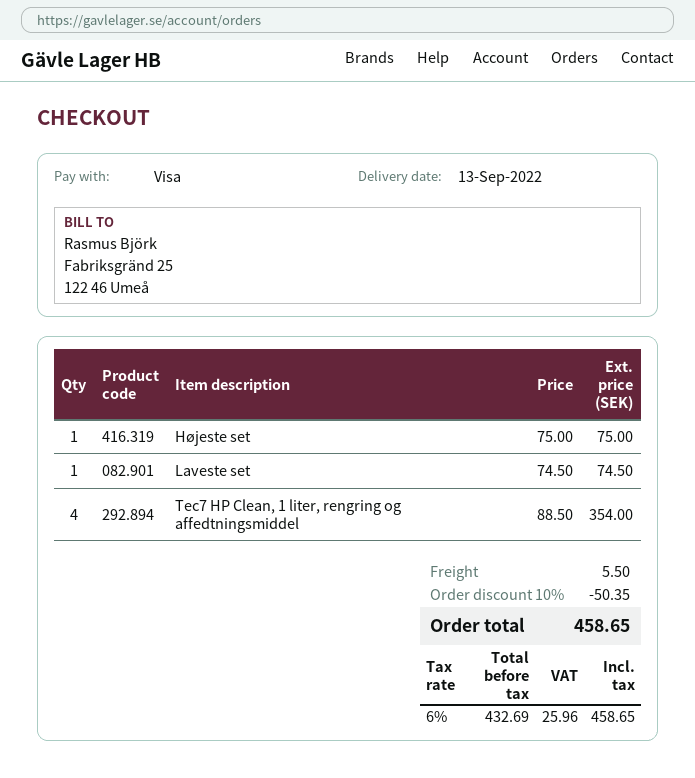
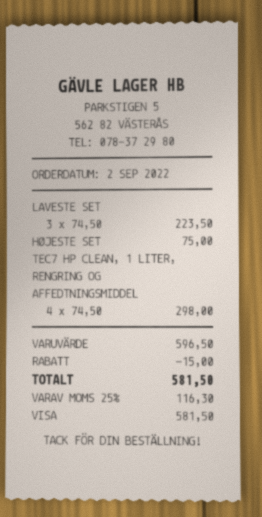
Laveste set: 1 x 74.50 = 74.50 -> 3 x 74.50 = 223.50
Tec7 HP Clean, 1 liter, rengring og affedtningsmiddel: 4 x 88.50 = 354.00 -> 4 x 74.50 = 298.00
discount: 50.35 -> 15.00
shipping: 5.50 -> none
tax: 6% = 25.96 -> 25% = 116.30
total: 458.65 -> 581.50

